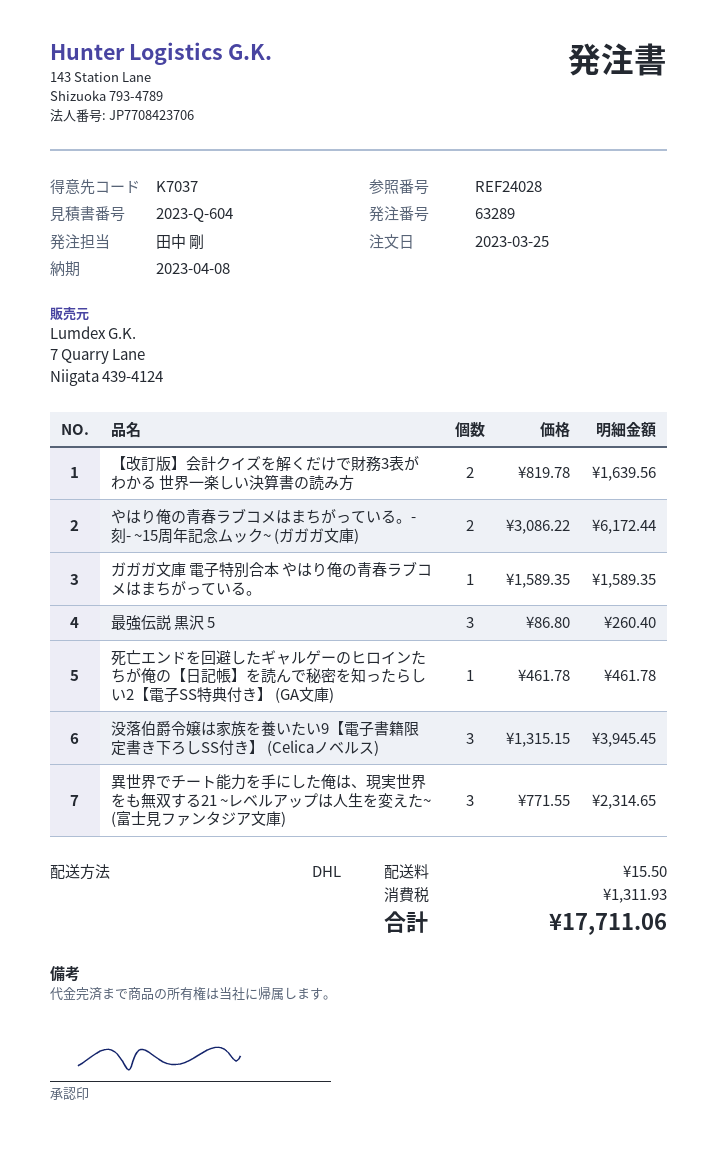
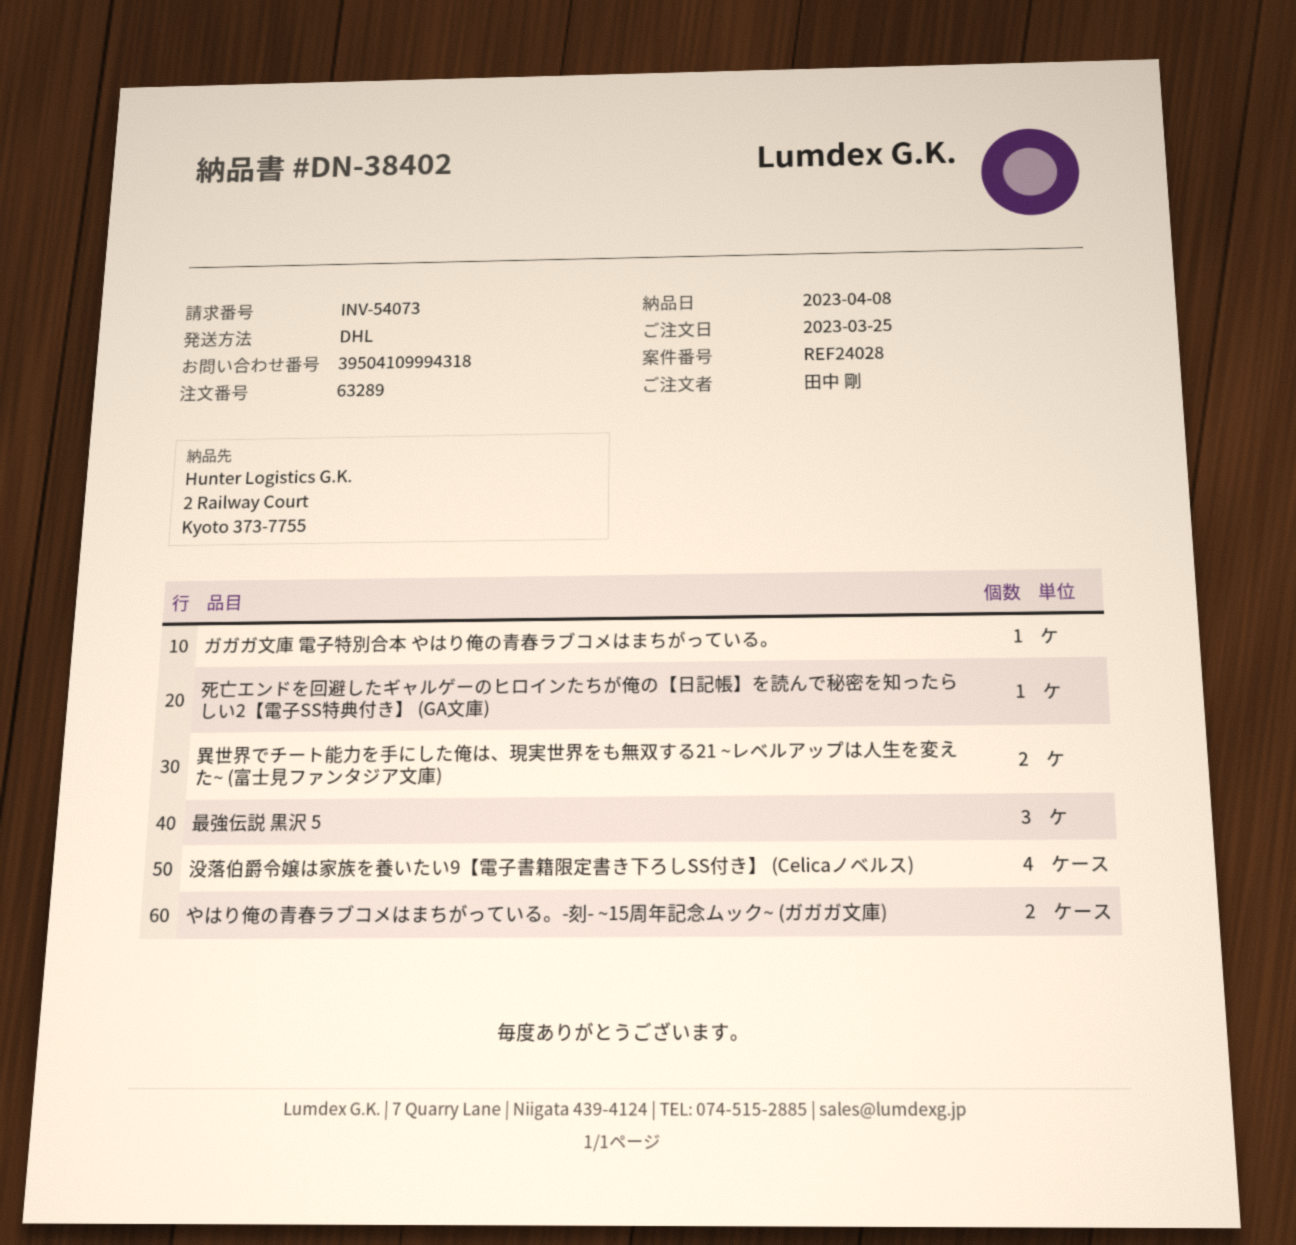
【改訂版】会計クイズを解くだけで財務3表がわかる 世界一楽しい決算書の読み方: 2 -> none
没落伯爵令嬢は家族を養いたい9【電子書籍限定書き下ろしSS付き】 (Celicaノベルス): 3 -> 4
異世界でチート能力を手にした俺は、現実世界をも無双する21 ~レベルアップは人生を変えた~ (富士見ファンタジア文庫): 3 -> 2

